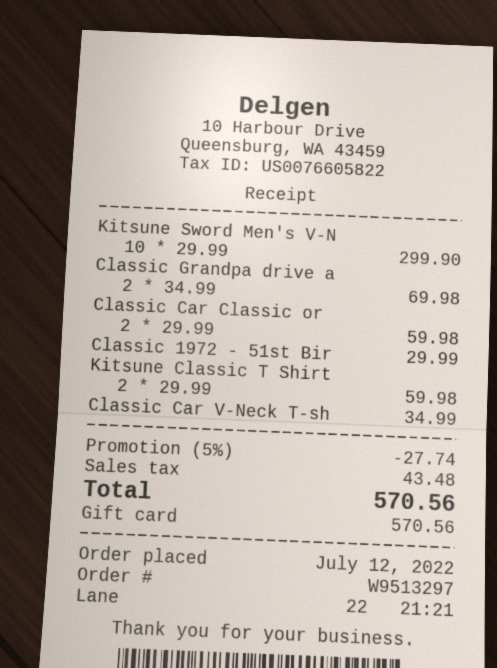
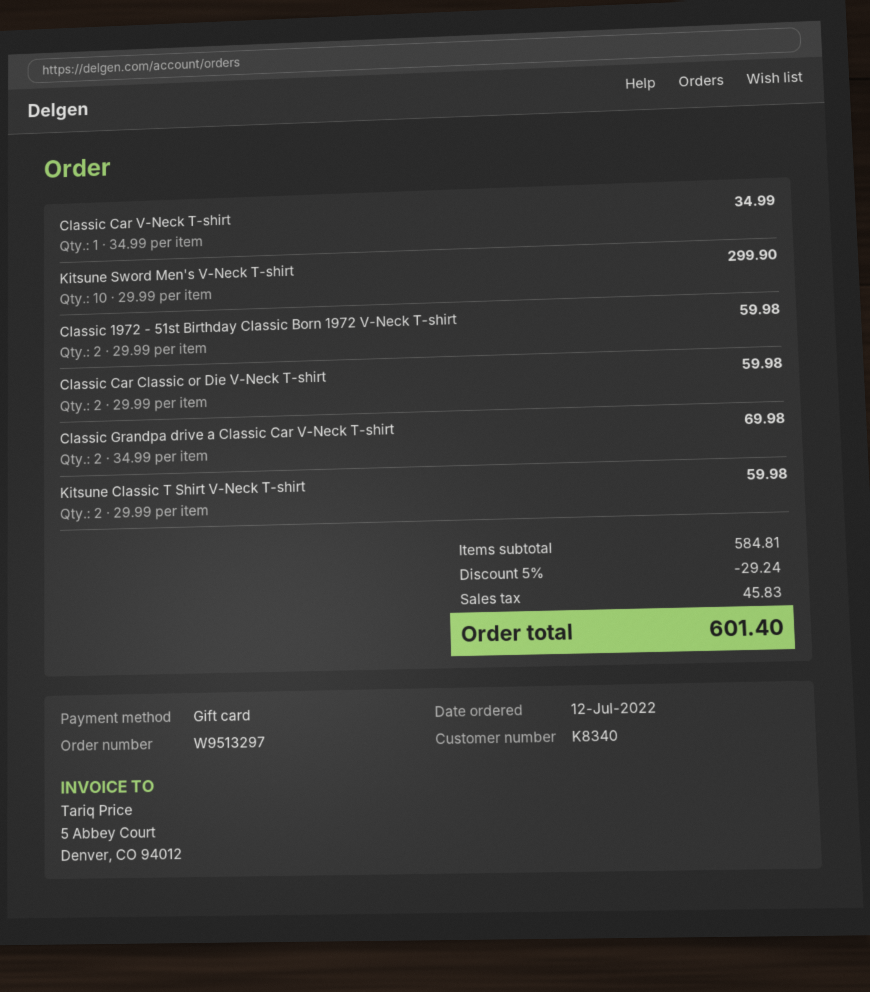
Classic 1972 - 51st Bir: 1 x 29.99 = 29.99 -> 2 x 29.99 = 59.98
discount: 5% = 27.74 -> 5% = 29.24
tax: 43.48 -> 45.83
total: 570.56 -> 601.40

